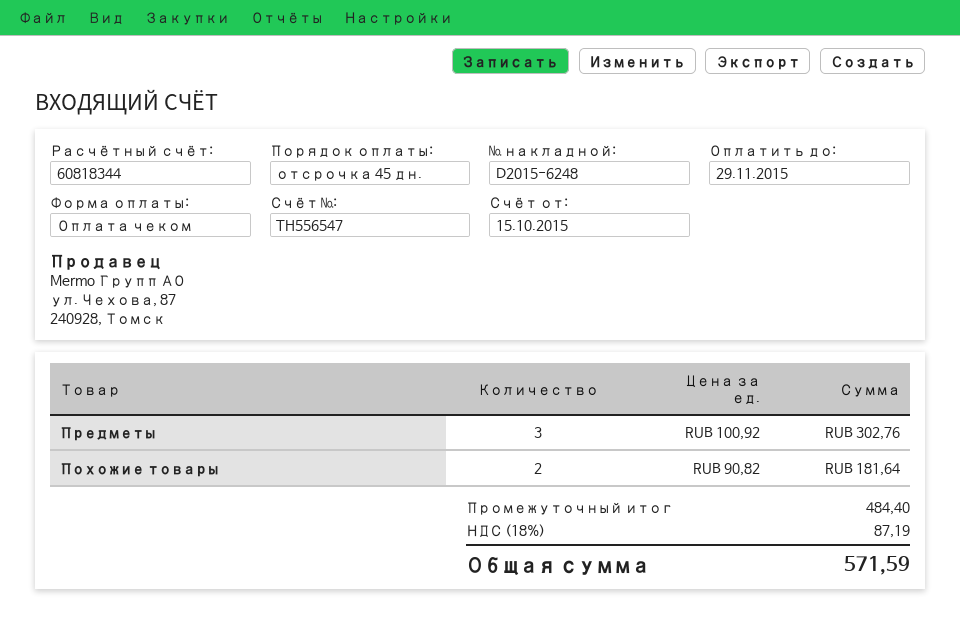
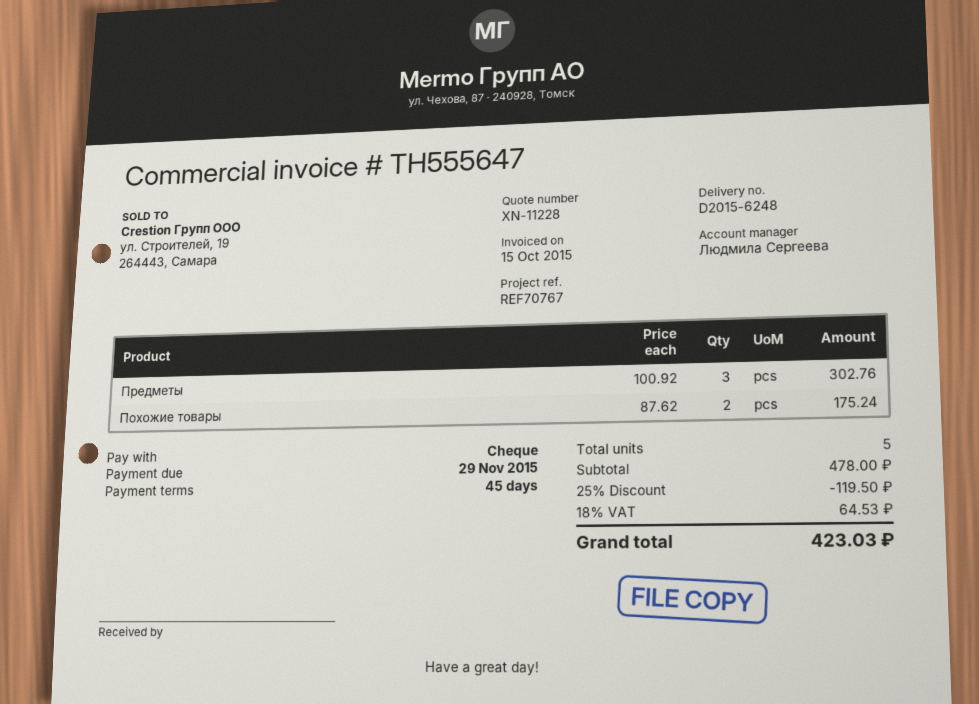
invoice number: TH556547 -> TH555647
Похожие товары: 2 x 90.82 = 181.64 -> 2 x 87.62 = 175.24
subtotal: 484.40 -> 478.00
discount: none -> 25% = 119.50
tax: 18% = 87.19 -> 18% = 64.53
total: 571.59 -> 423.03

